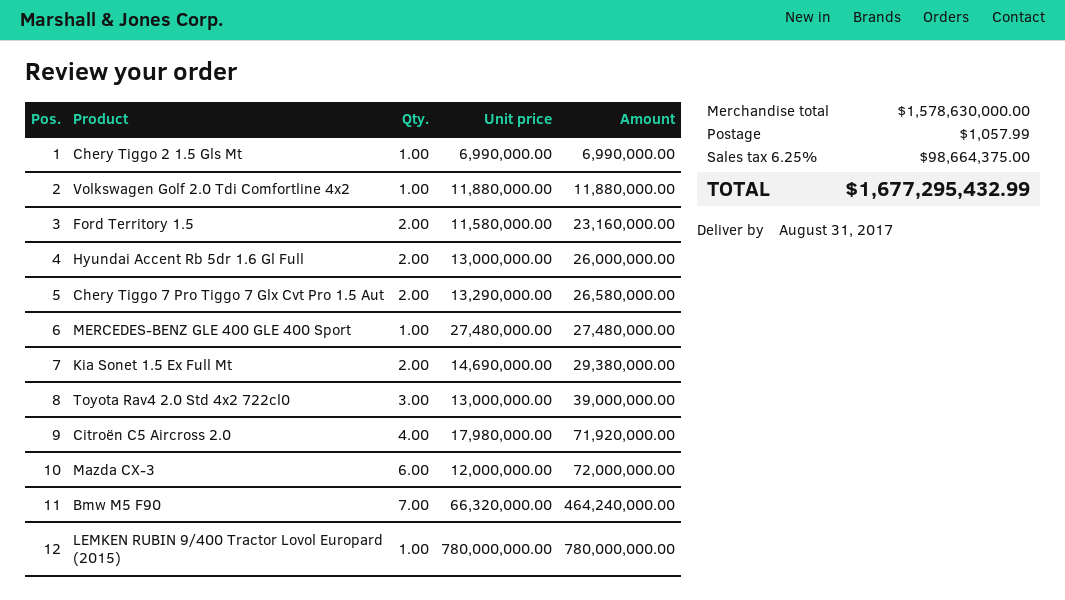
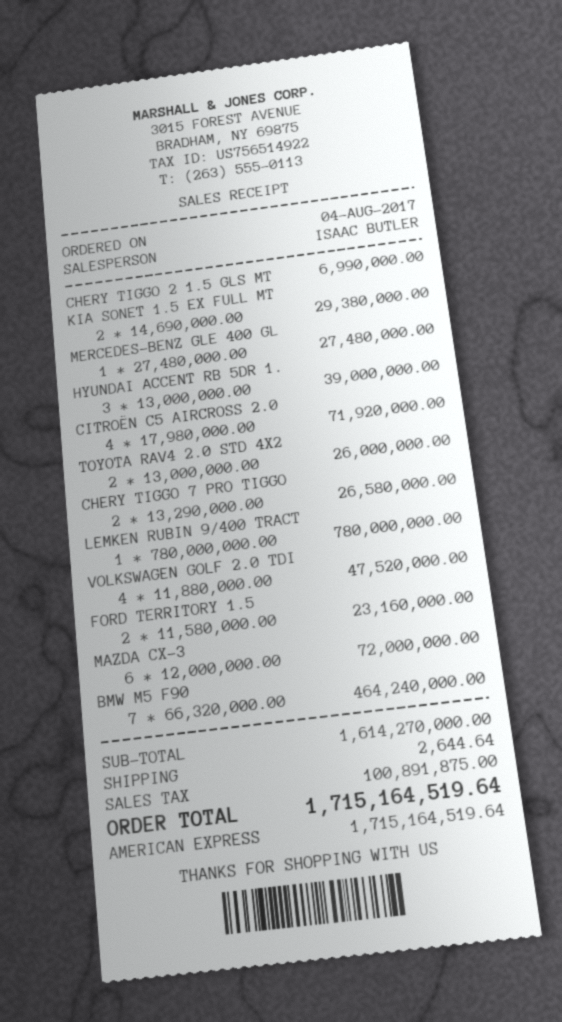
Volkswagen Golf 2.0 Tdi Comfortline 4x2: 1 x 11880000.00 = 11880000.00 -> 4 x 11880000.00 = 47520000.00
Hyundai Accent Rb 5dr 1.6 Gl Full: 2 x 13000000.00 = 26000000.00 -> 3 x 13000000.00 = 39000000.00
Toyota Rav4 2.0 Std 4x2 722cl0: 3 x 13000000.00 = 39000000.00 -> 2 x 13000000.00 = 26000000.00
subtotal: 1578630000.00 -> 1614270000.00
shipping: 1057.99 -> 2644.64
tax: 98664375.00 -> 100891875.00
total: 1677295432.99 -> 1715164519.64

